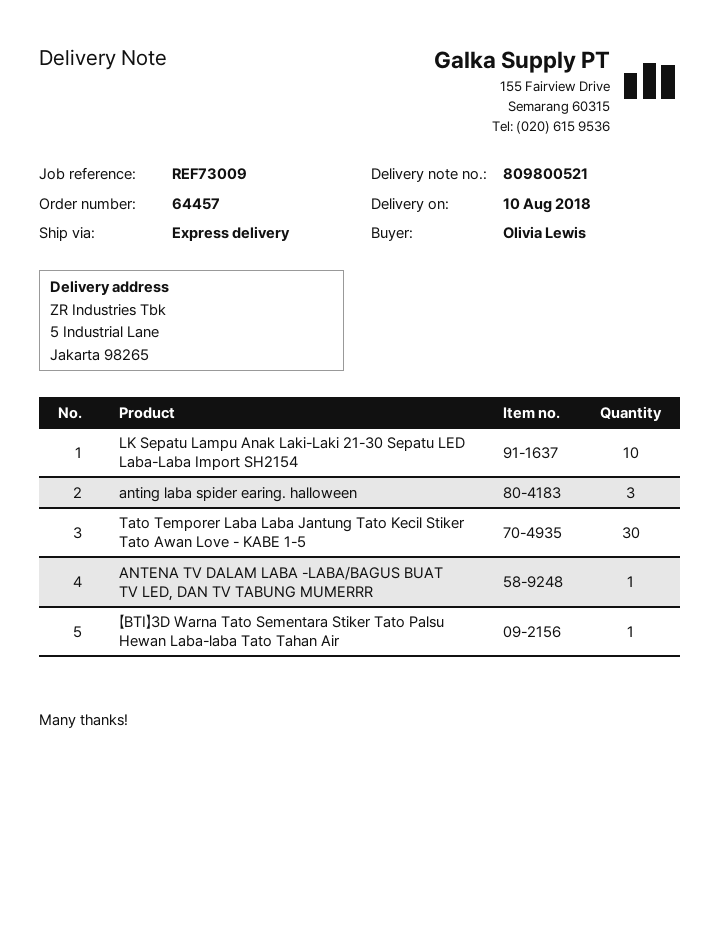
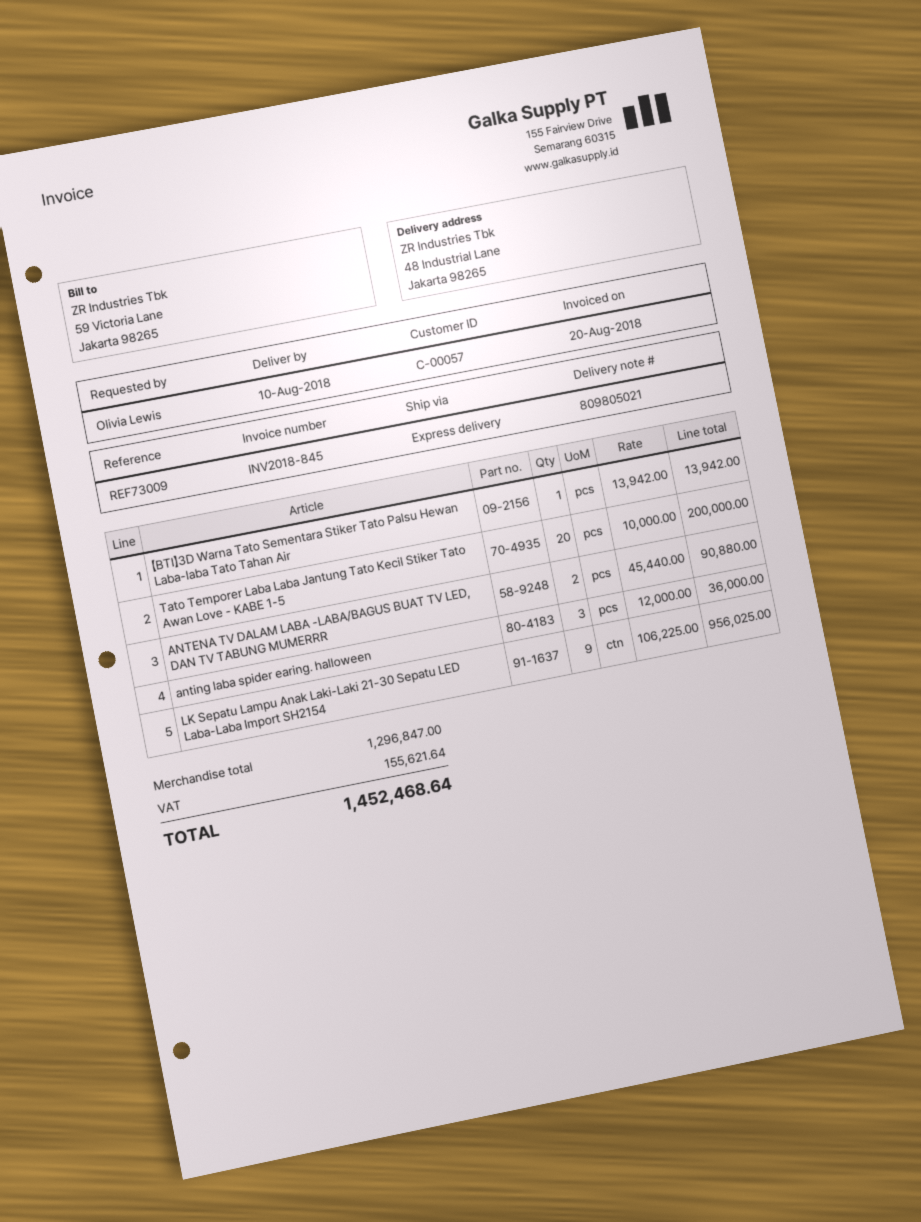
delivery note number: 809800521 -> 809805021
ship to: 5 Industrial Lane, Jakarta 98265 -> 48 Industrial Lane, Jakarta 98265
LK Sepatu Lampu Anak Laki-Laki 21-30 Sepatu LED Laba-Laba Import SH2154: 10 -> 9
Tato Temporer Laba Laba Jantung Tato Kecil Stiker Tato Awan Love - KABE 1-5: 30 -> 20
ANTENA TV DALAM LABA -LABA/BAGUS BUAT TV LED, DAN TV TABUNG MUMERRR: 1 -> 2

